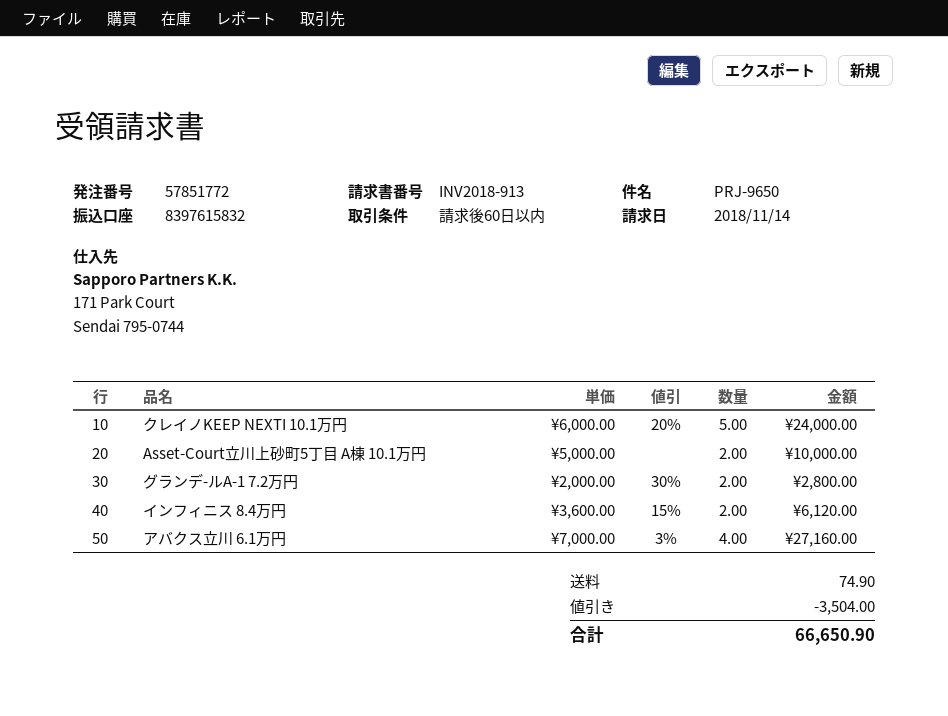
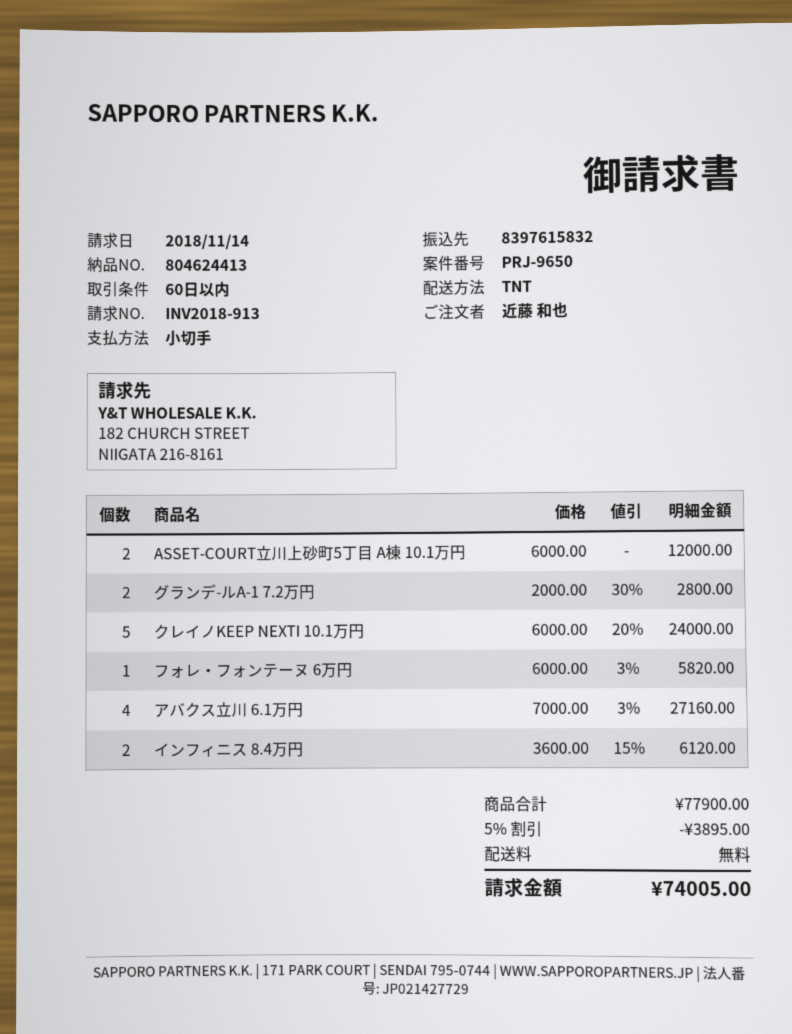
Asset-Court立川上砂町5丁目 A棟 10.1万円: 2 x 5000.00 = 10000.00 -> 2 x 6000.00 = 12000.00
フォレ・フォンテーヌ 6万円: none -> 1 x 6000.00 - 3% = 5820.00
discount: 3504.00 -> 3895.00
shipping: 74.90 -> 0.00
total: 66650.90 -> 74005.00

